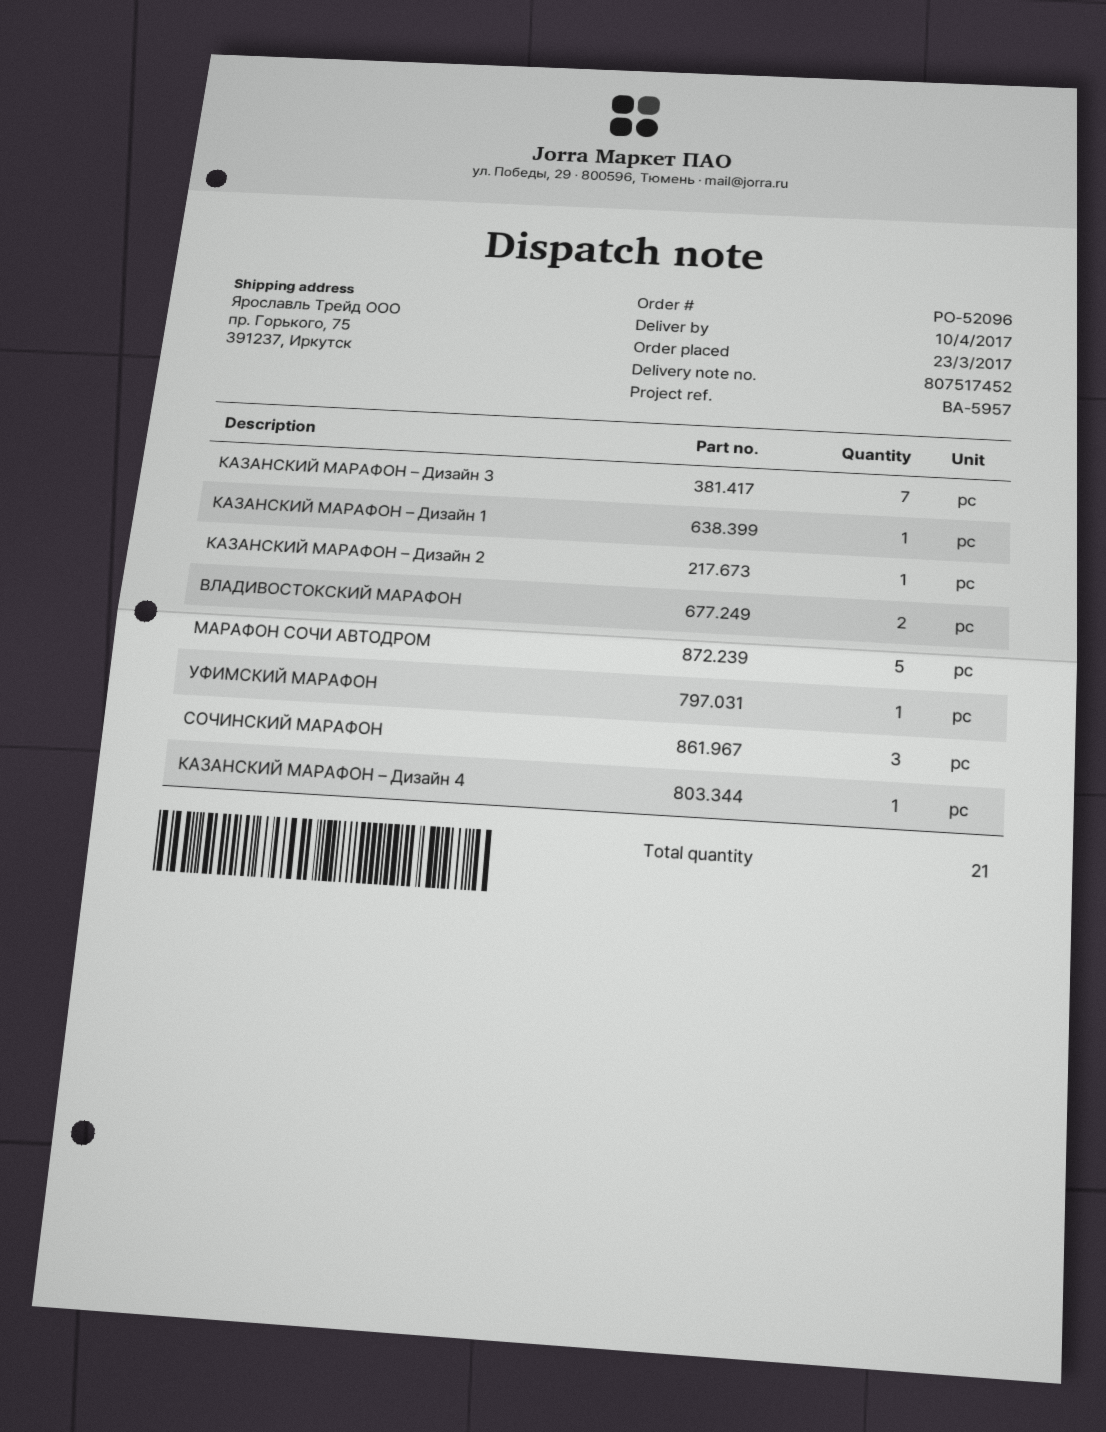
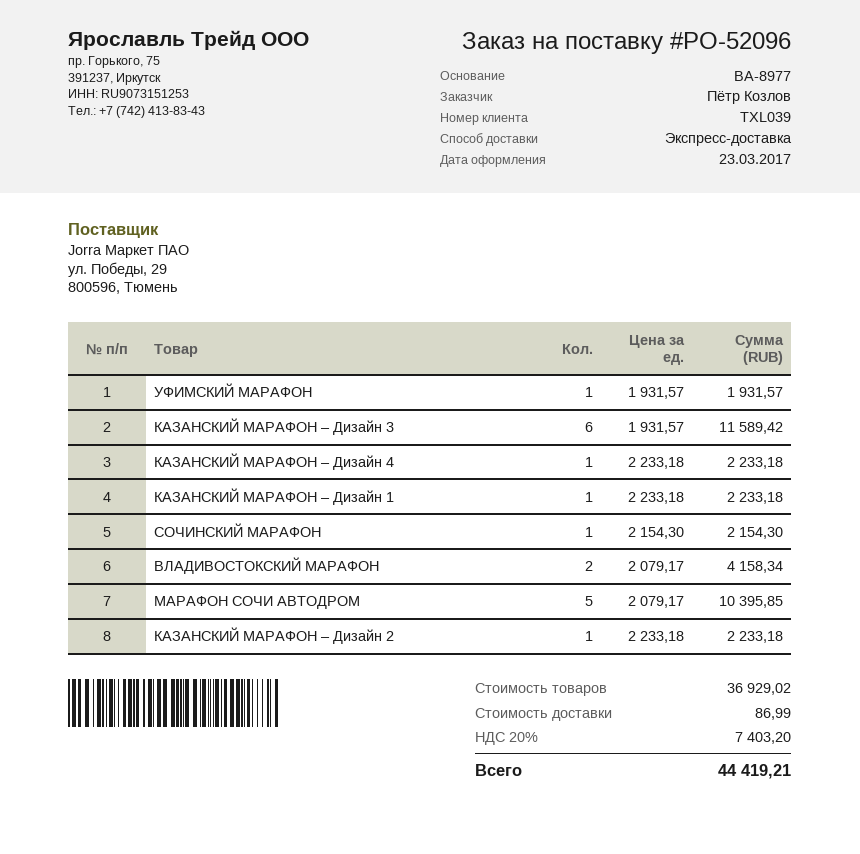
reference: BA-5957 -> BA-8977
КАЗАНСКИЙ МАРАФОН – Дизайн 3: 7 -> 6
СОЧИНСКИЙ МАРАФОН: 3 -> 1

